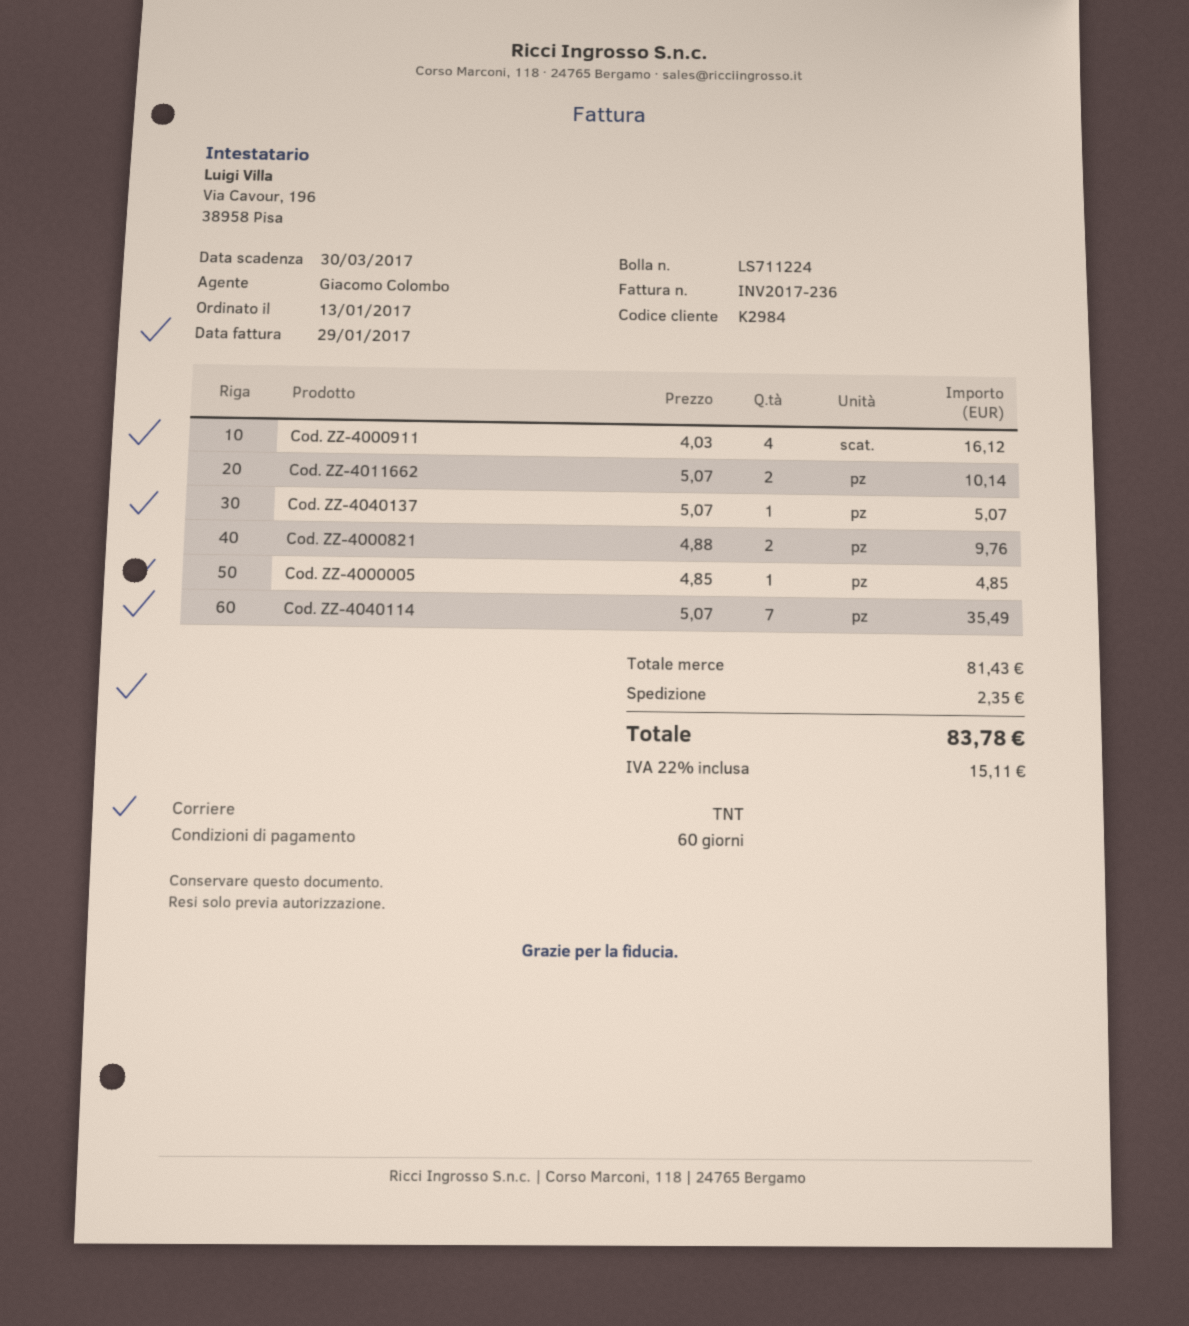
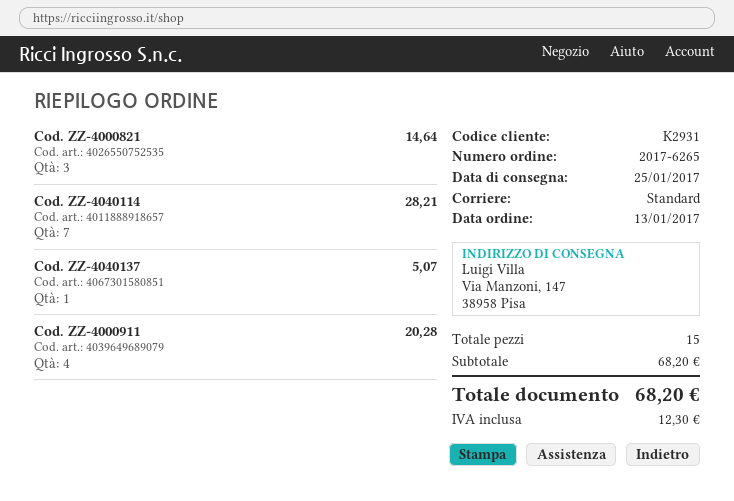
customer number: K2984 -> K2931
shipping method: TNT -> standard
Cod. ZZ-4000911: 4 for 16.12 -> 4 for 20.28
Cod. ZZ-4011662: 2 for 10.14 -> none
Cod. ZZ-4000821: 2 for 9.76 -> 3 for 14.64
Cod. ZZ-4000005: 1 for 4.85 -> none
Cod. ZZ-4040114: 7 for 35.49 -> 7 for 28.21
subtotal: 81.43 -> 68.20
shipping: 2.35 -> none
tax: 15.11 -> 12.30
total: 83.78 -> 68.20

